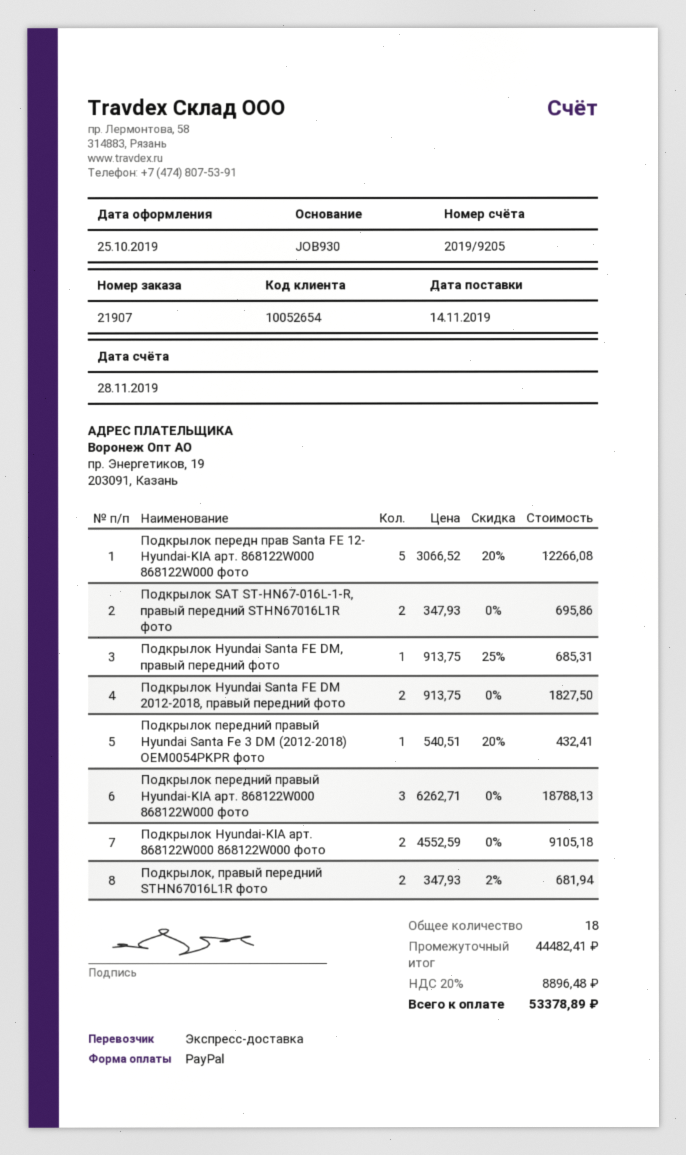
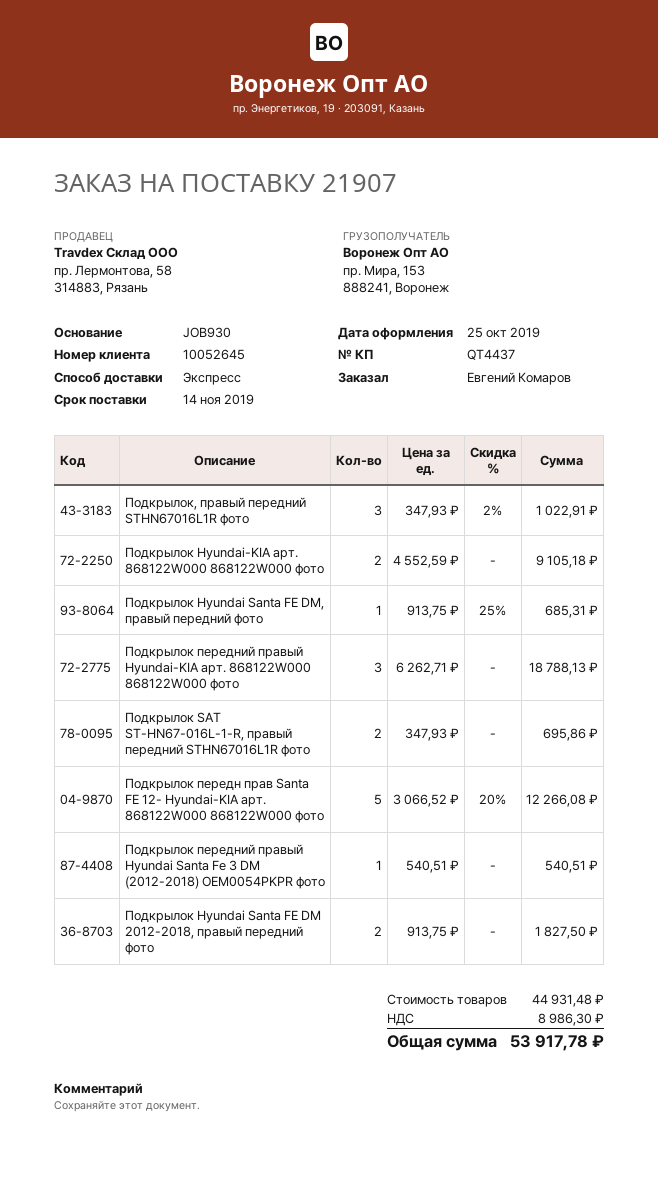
customer number: 10052654 -> 10052645
Подкрылок передний правый Hyundai Santa Fe 3 DM (2012-2018) OEM0054PKPR фото: 1 x 540.51 - 20% = 432.41 -> 1 x 540.51 = 540.51
Подкрылок, правый передний STHN67016L1R фото: 2 x 347.93 - 2% = 681.94 -> 3 x 347.93 - 2% = 1022.91
subtotal: 44482.41 -> 44931.48
tax: 8896.48 -> 8986.30
total: 53378.89 -> 53917.78

